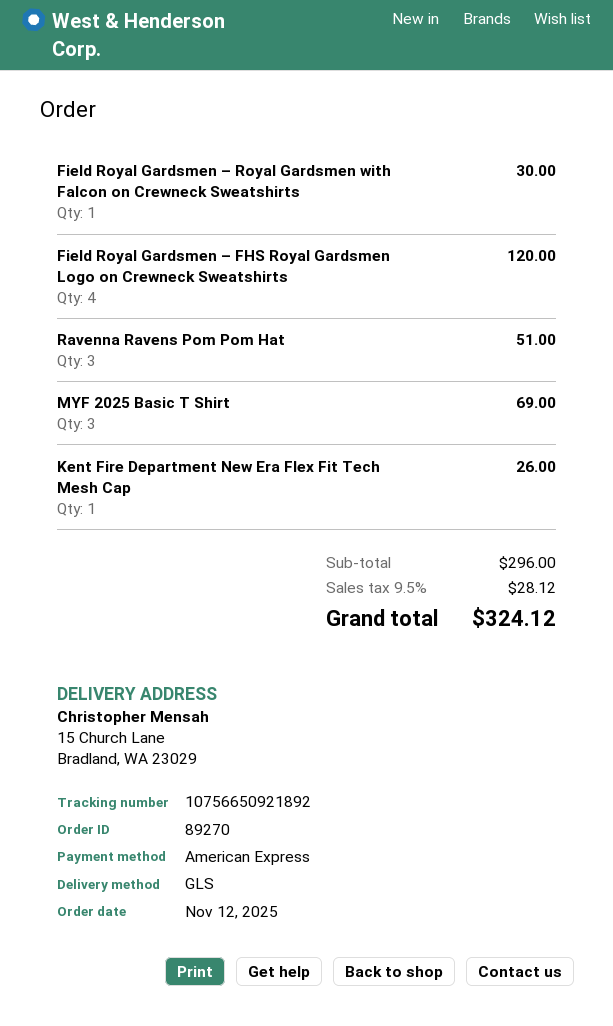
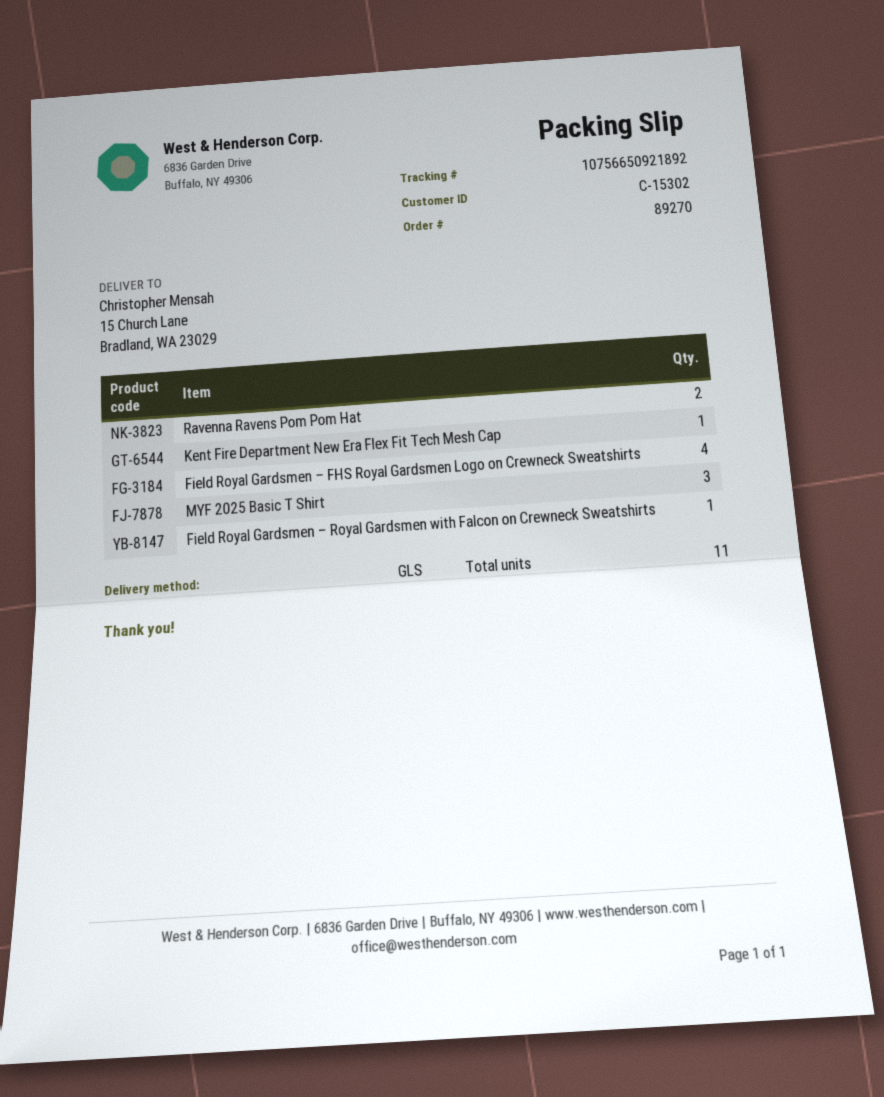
Ravenna Ravens Pom Pom Hat: 3 -> 2

